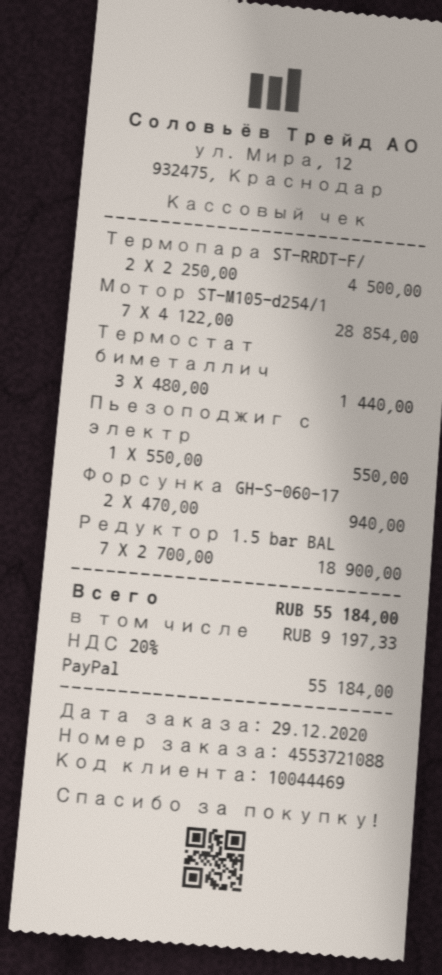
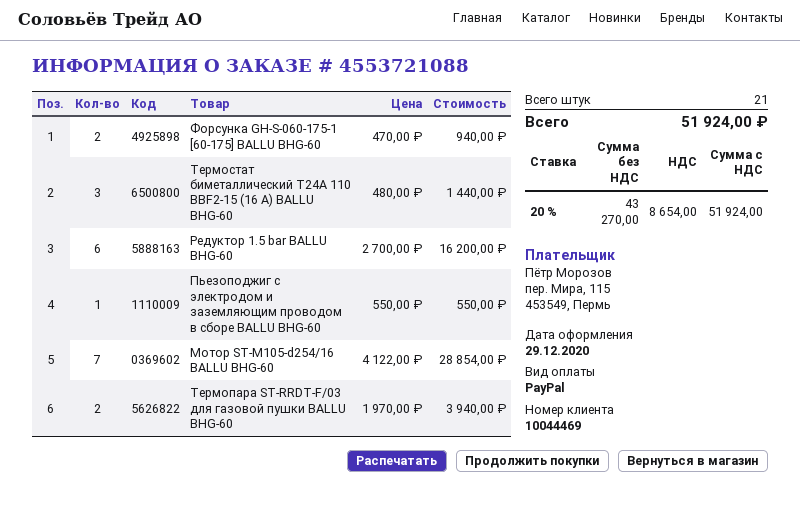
Термопара ST-RRDT-F/: 2 x 2250.00 = 4500.00 -> 2 x 1970.00 = 3940.00
Редуктор 1.5 bar BAL: 7 x 2700.00 = 18900.00 -> 6 x 2700.00 = 16200.00
tax: 20% = 9197.33 -> 20% = 8654.00
total: 55184.00 -> 51924.00

